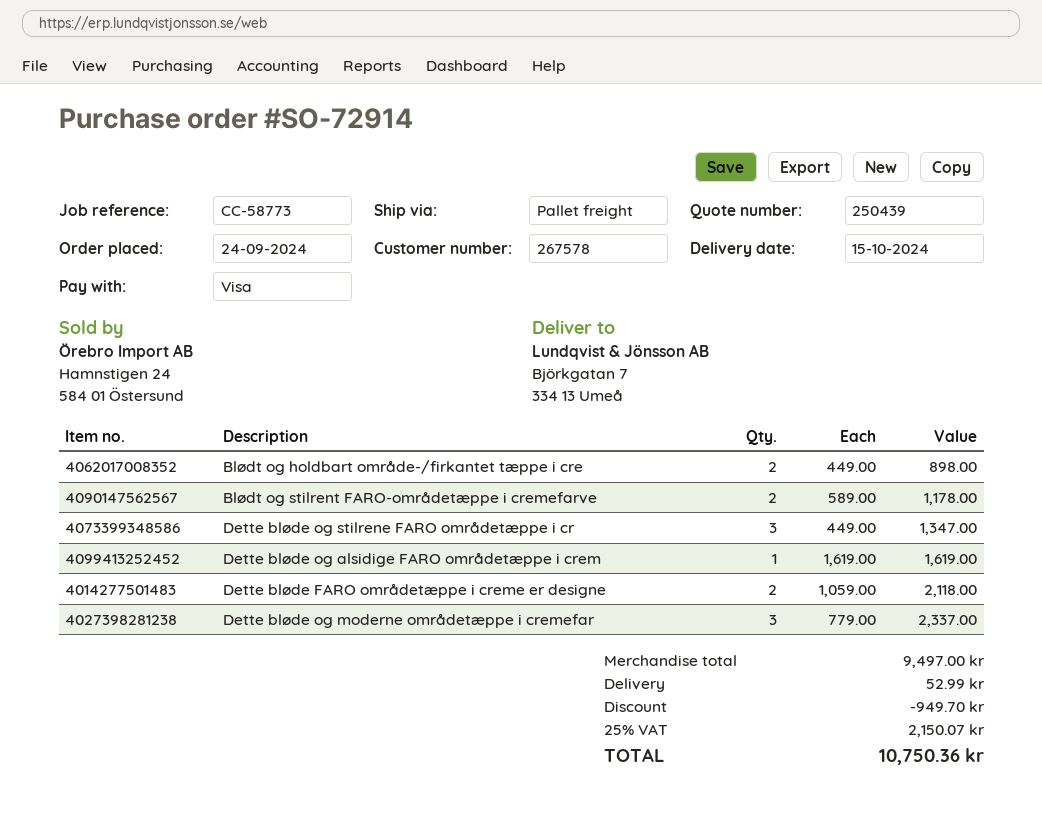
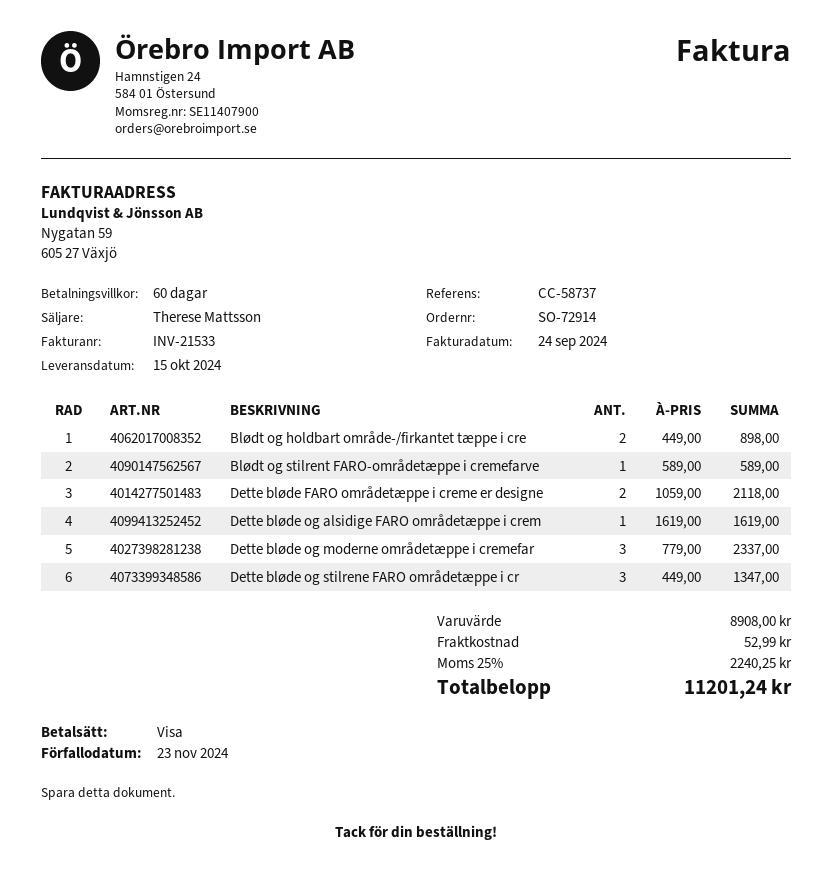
reference: CC-58773 -> CC-58737
Blødt og stilrent FARO-områdetæppe i cremefarve: 2 x 589.00 = 1178.00 -> 1 x 589.00 = 589.00
subtotal: 9497.00 -> 8908.00
discount: 949.70 -> none
tax: 25% = 2150.07 -> 25% = 2240.25
total: 10750.36 -> 11201.24

